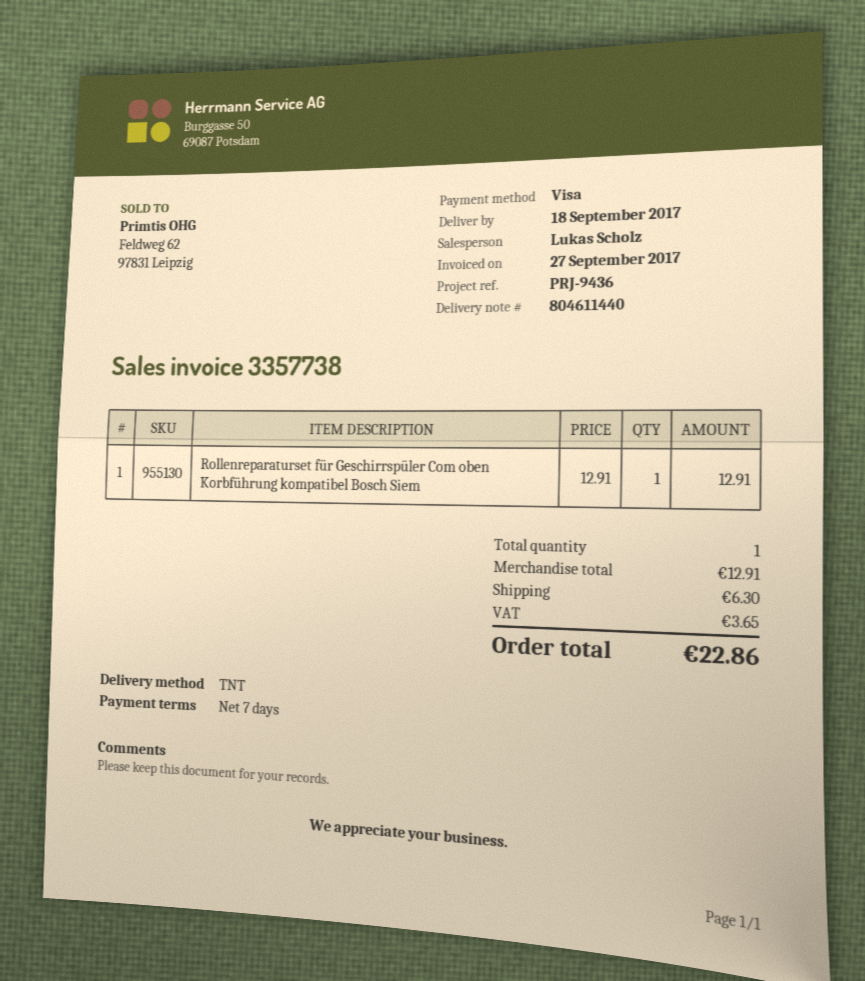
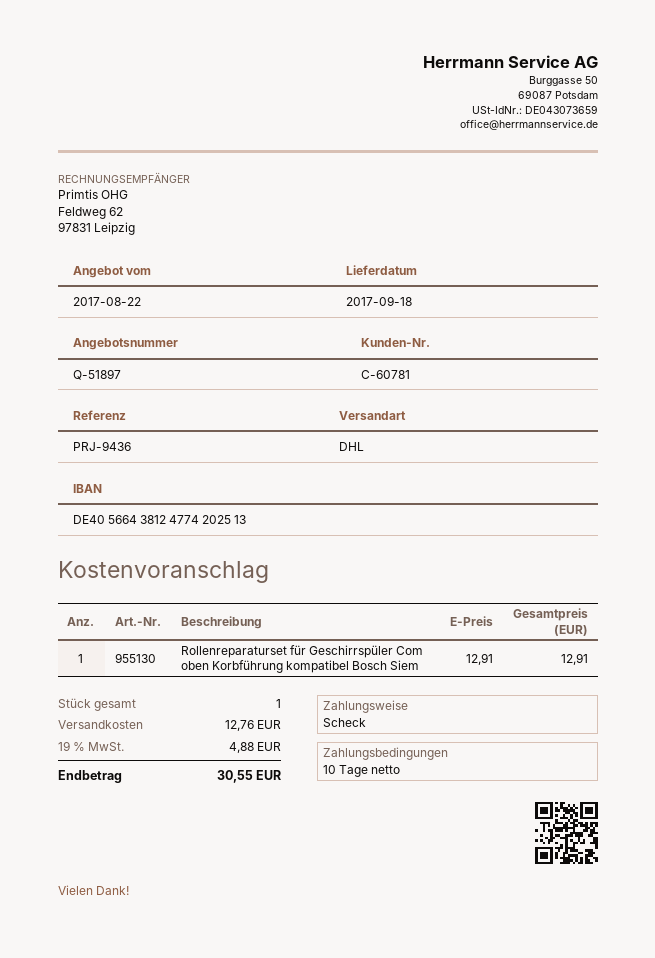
payment terms: 7 days -> 10 days
payment method: Visa -> cheque
shipping method: TNT -> DHL
shipping: 6.30 -> 12.76
tax: 3.65 -> 4.88
total: 22.86 -> 30.55

